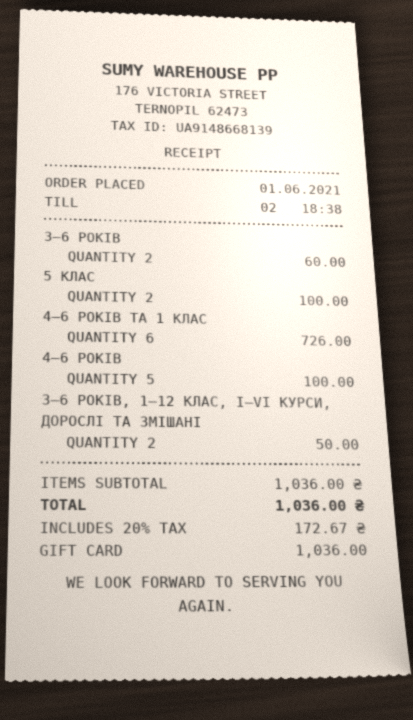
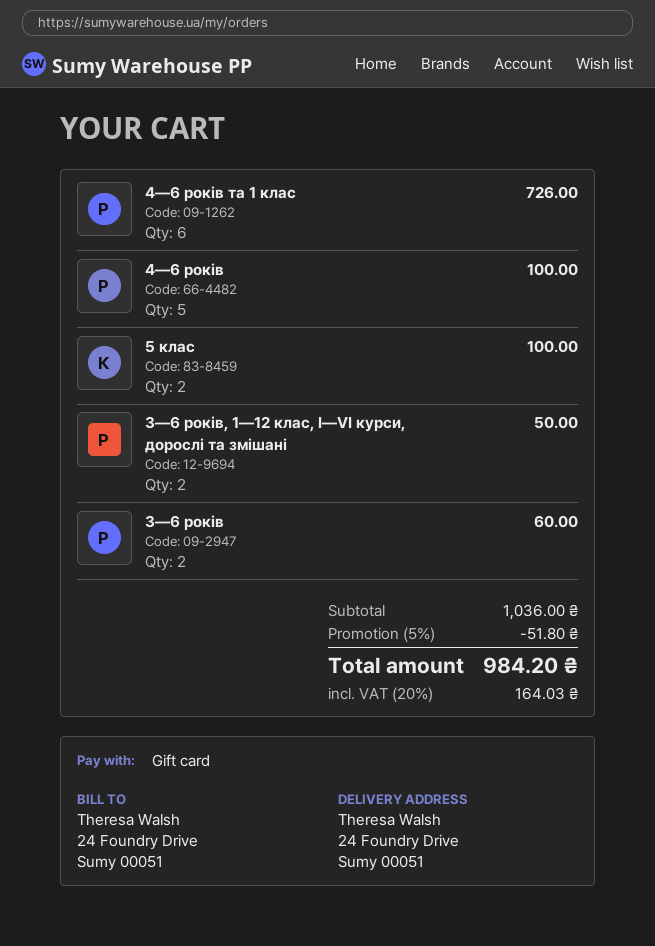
discount: none -> 5% = 51.80
tax: 20% = 172.67 -> 20% = 164.03
total: 1036.00 -> 984.20

